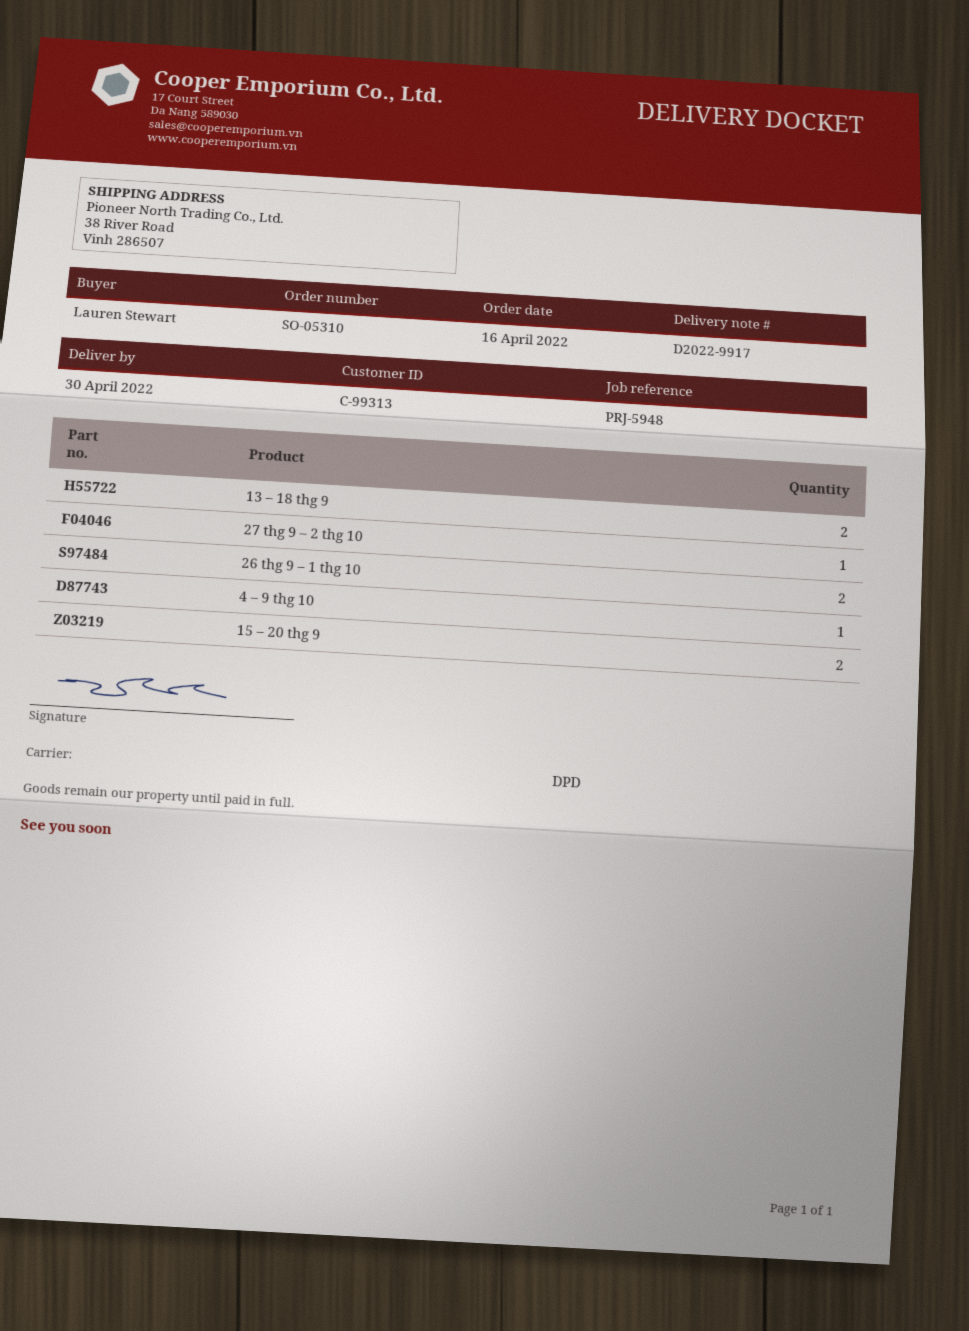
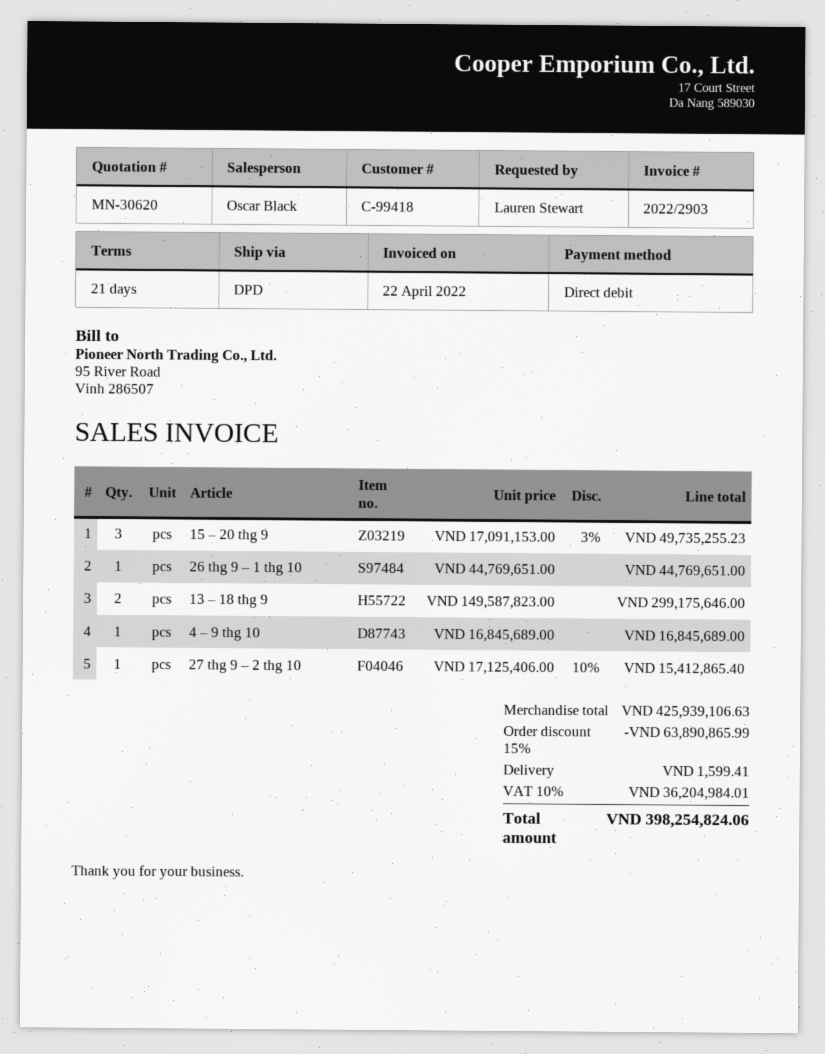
customer number: C-99313 -> C-99418
26 thg 9 – 1 thg 10: 2 -> 1
15 – 20 thg 9: 2 -> 3

